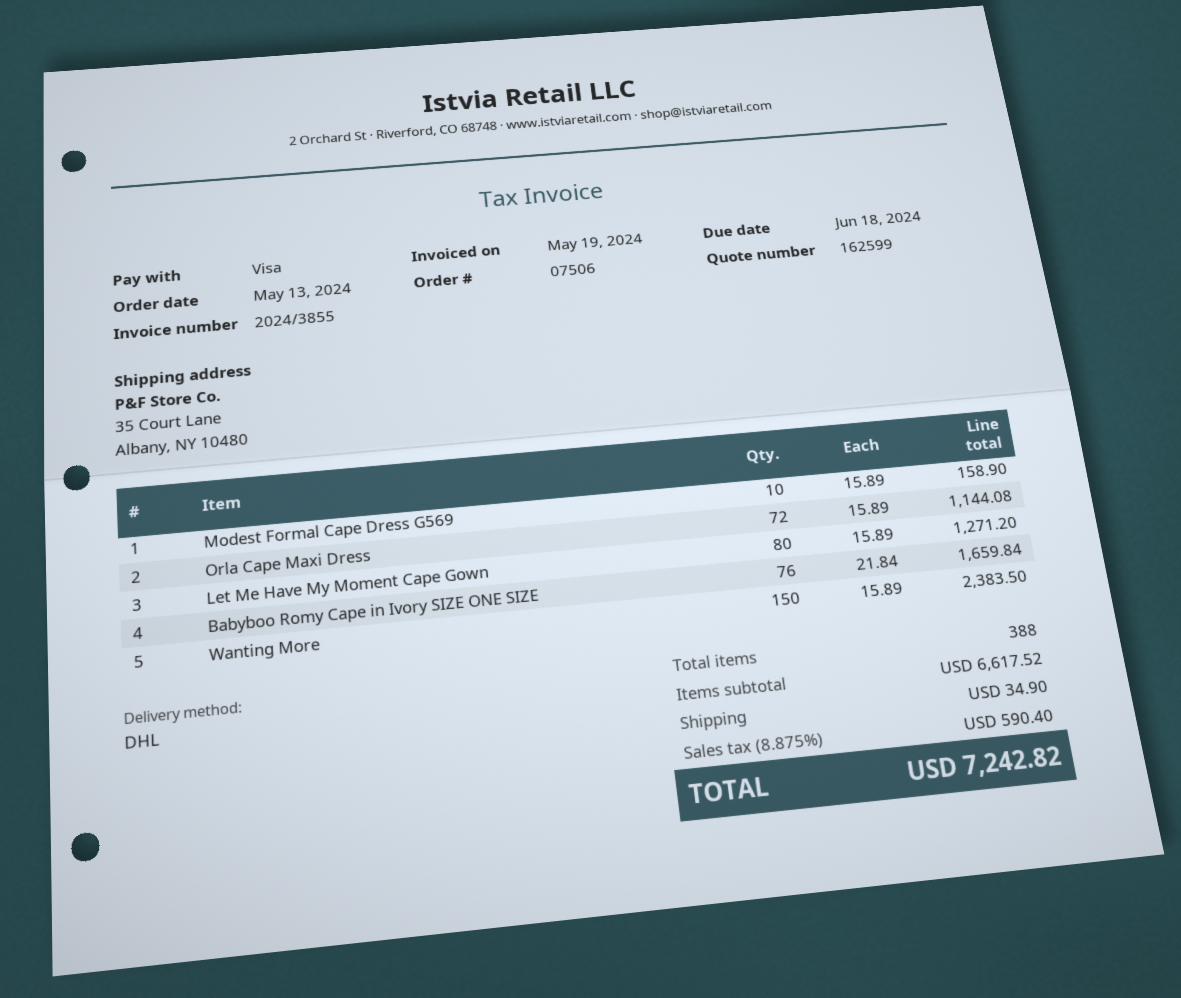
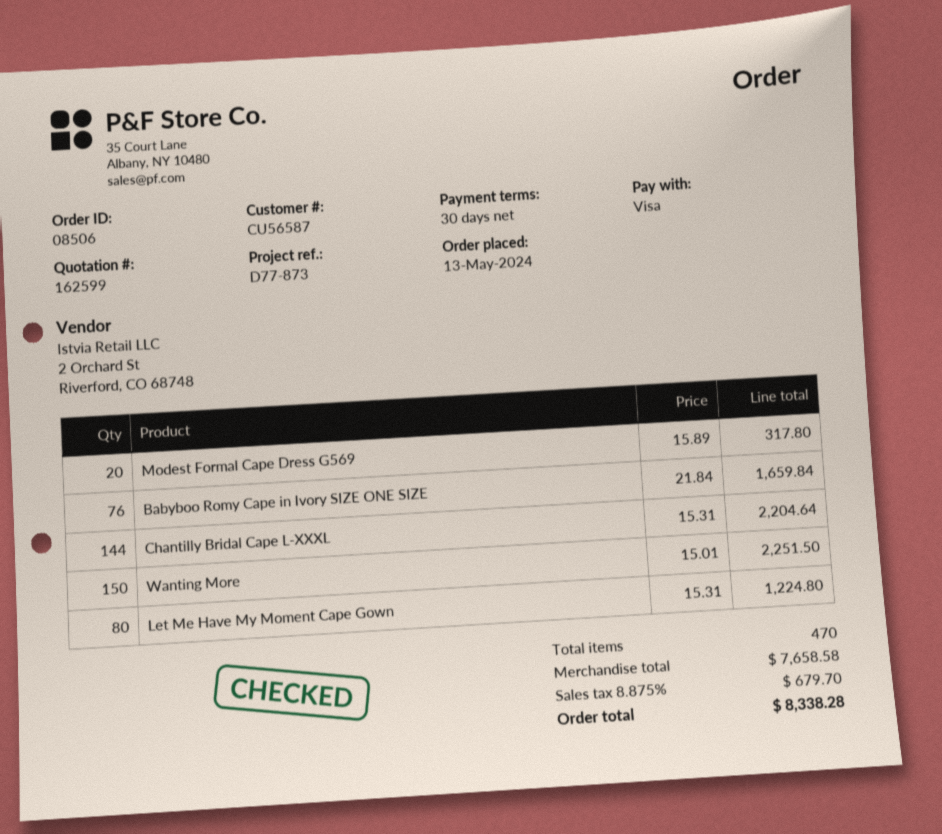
order number: 07506 -> 08506
Modest Formal Cape Dress G569: 10 x 15.89 = 158.90 -> 20 x 15.89 = 317.80
Orla Cape Maxi Dress: 72 x 15.89 = 1144.08 -> none
Let Me Have My Moment Cape Gown: 80 x 15.89 = 1271.20 -> 80 x 15.31 = 1224.80
Wanting More: 150 x 15.89 = 2383.50 -> 150 x 15.01 = 2251.50
Chantilly Bridal Cape L-XXXL: none -> 144 x 15.31 = 2204.64
total quantity: 388 -> 470
subtotal: 6617.52 -> 7658.58
shipping: 34.90 -> none
tax: 8.875% = 590.40 -> 8.875% = 679.70
total: 7242.82 -> 8338.28

